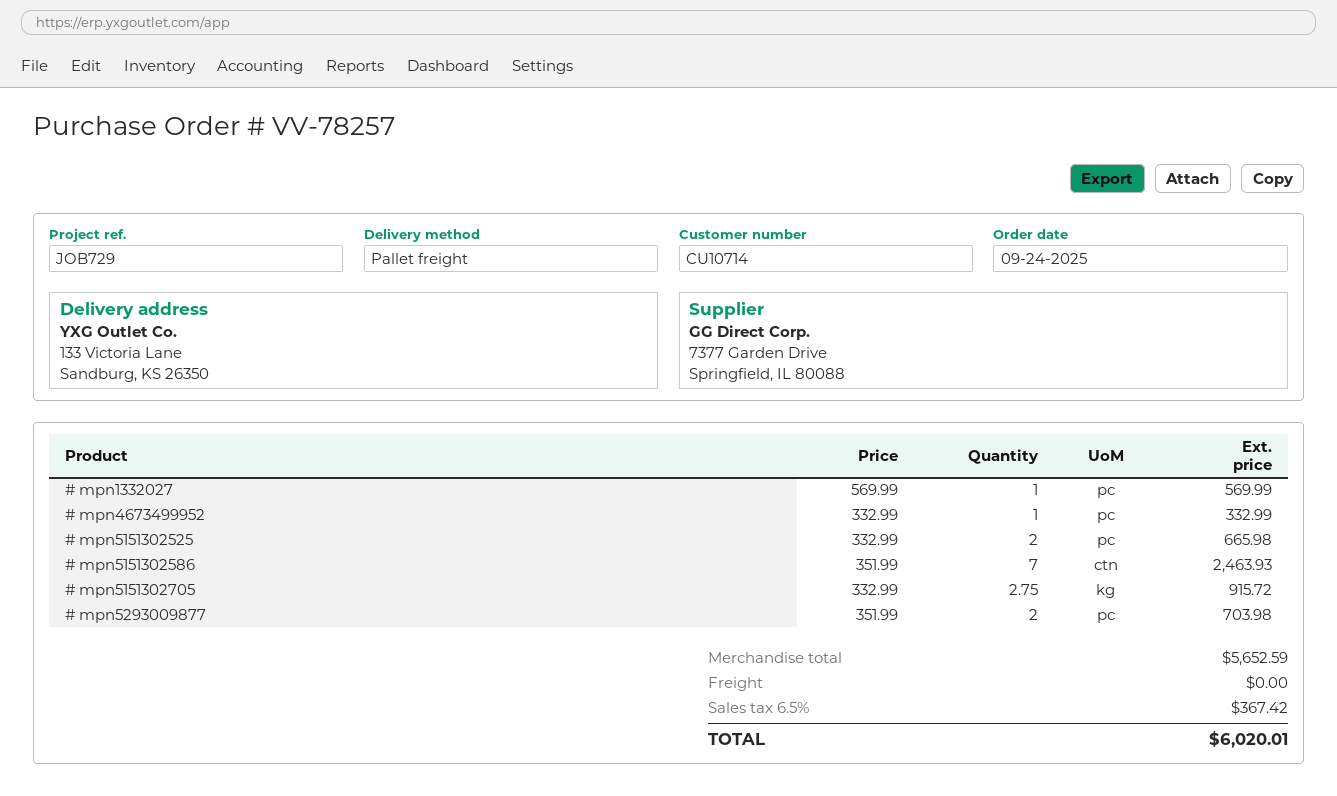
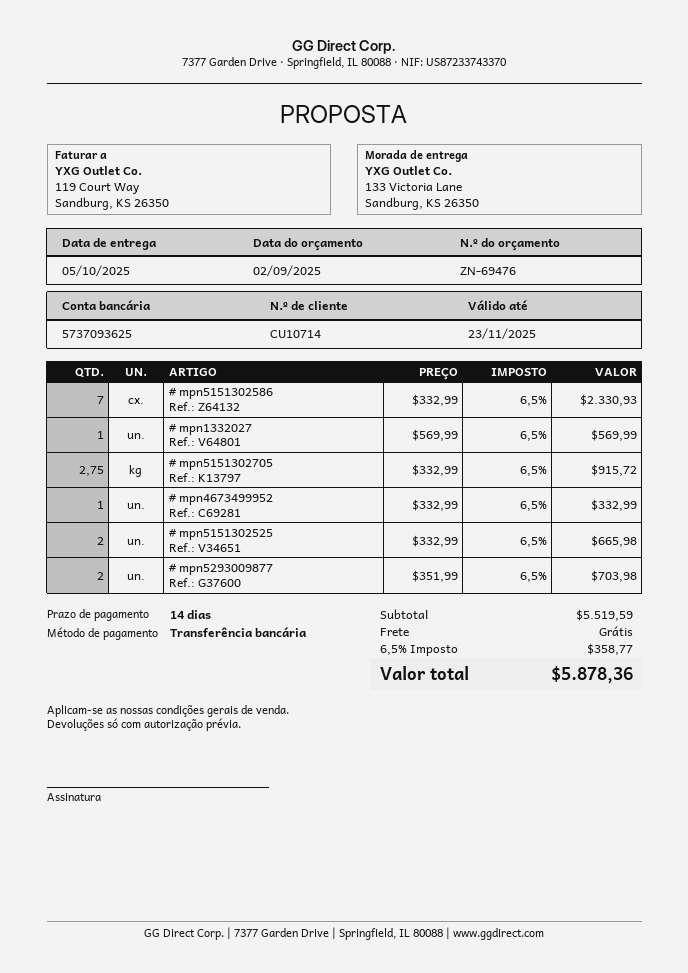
# mpn5151302586: 7 x 351.99 = 2463.93 -> 7 x 332.99 = 2330.93
subtotal: 5652.59 -> 5519.59
tax: 6.5% = 367.42 -> 6.5% = 358.77
total: 6020.01 -> 5878.36

